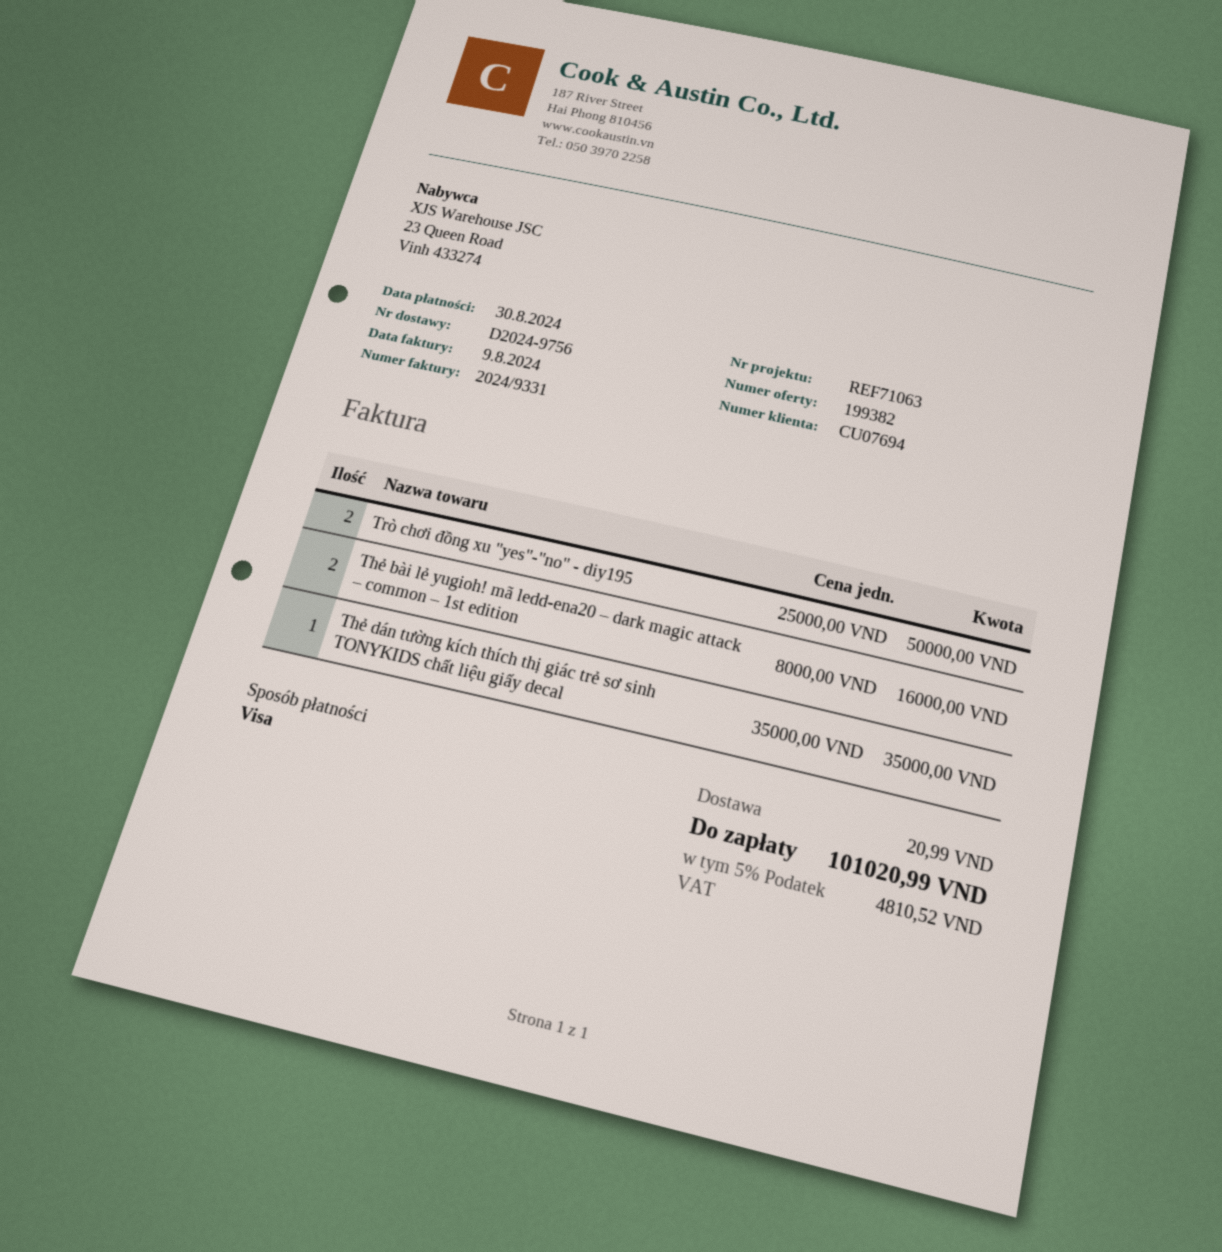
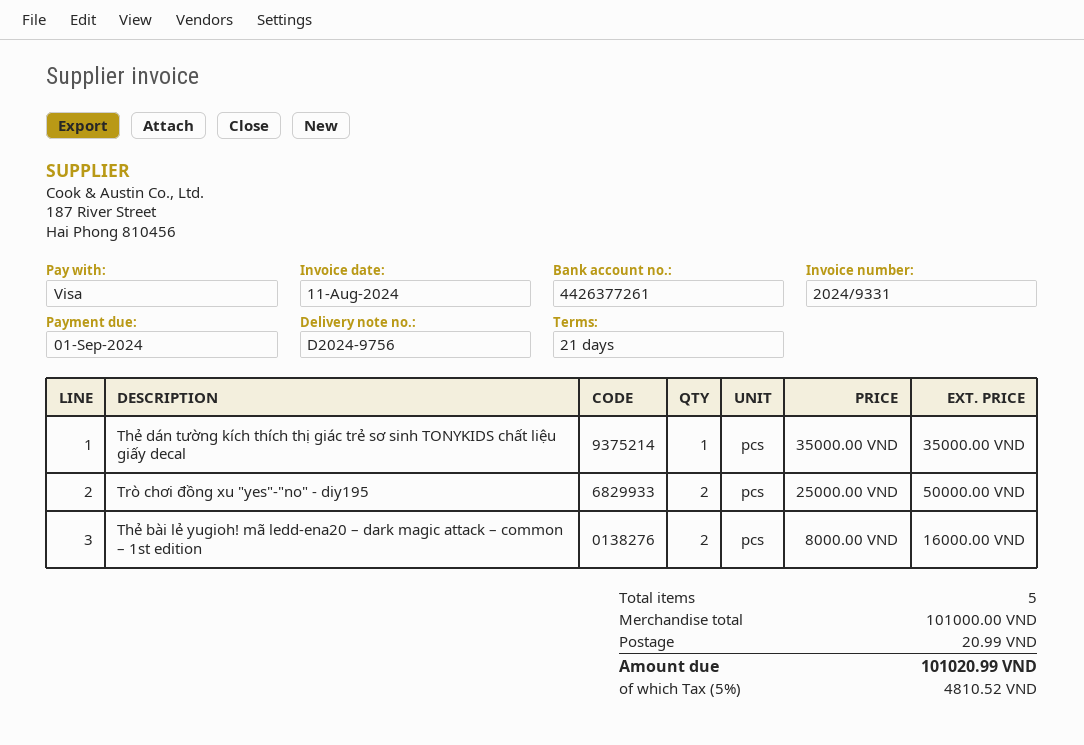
invoice date: 2024-08-09 -> 2024-08-11
due date: 2024-08-30 -> 2024-09-01

